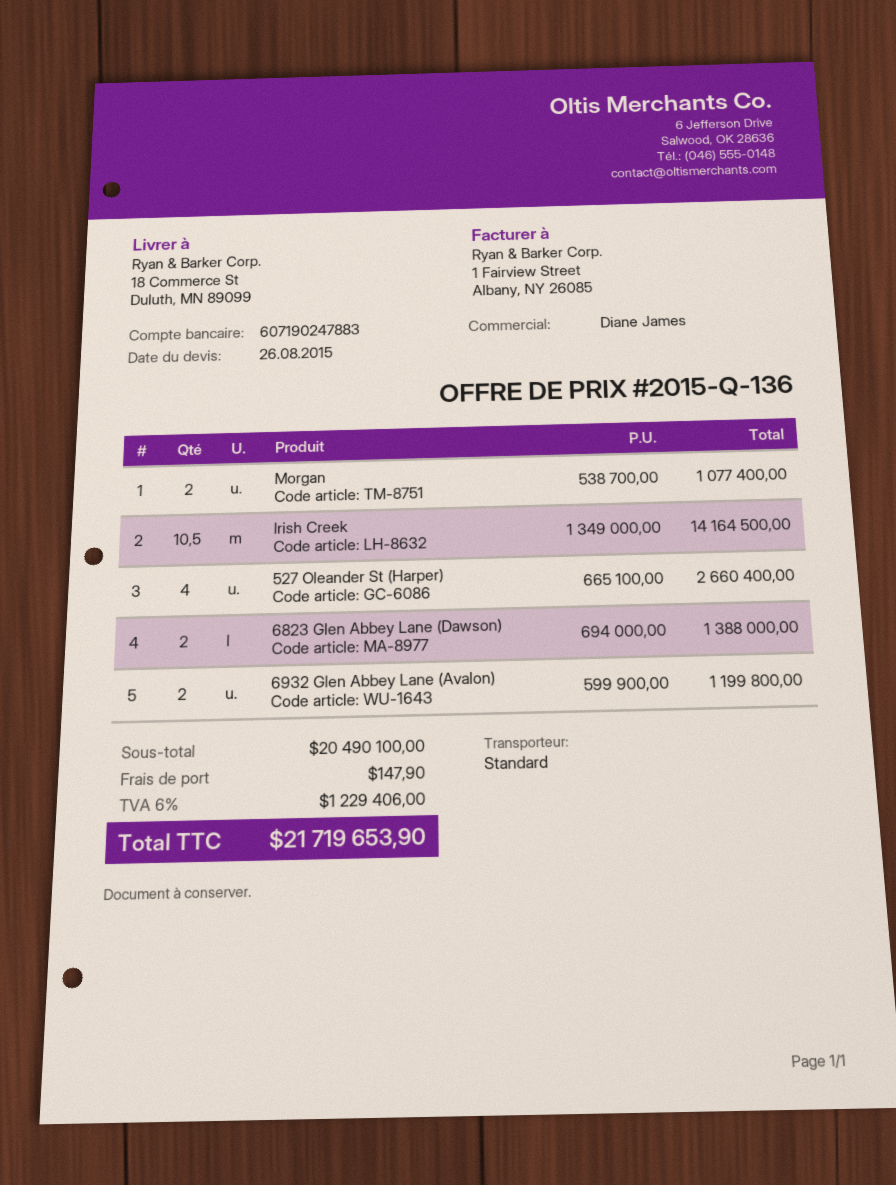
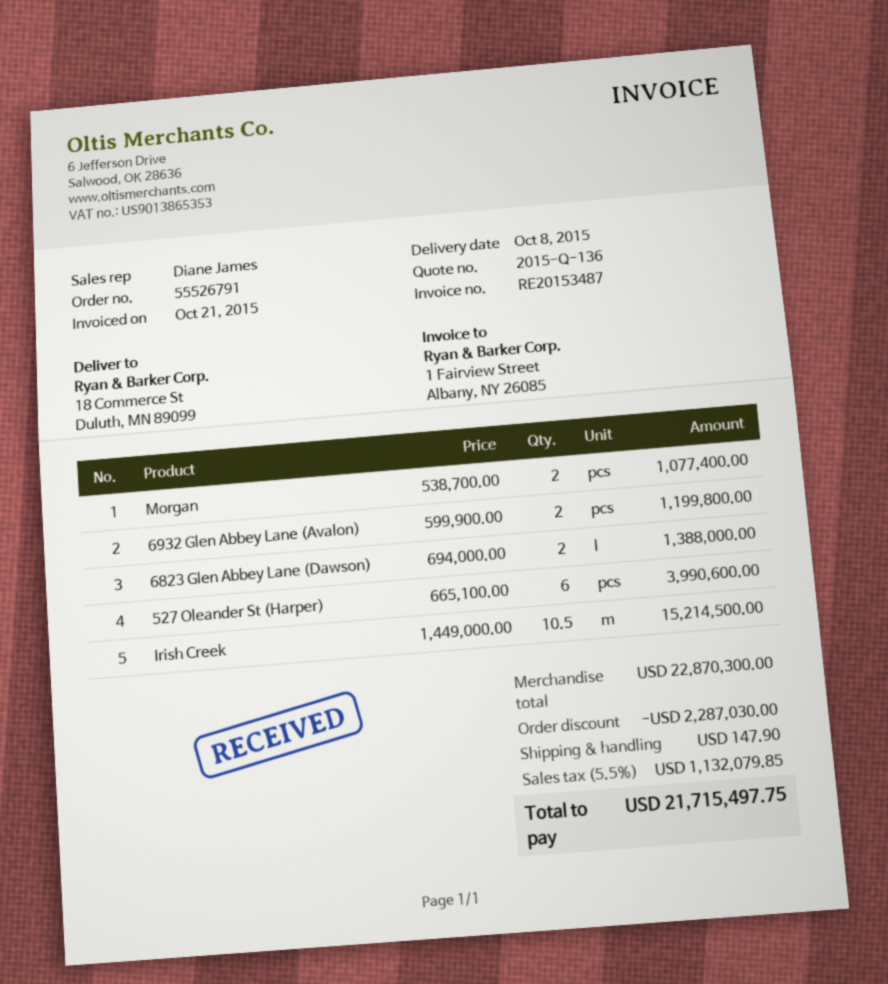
Irish Creek: 10.5 x 1349000.00 = 14164500.00 -> 10.5 x 1449000.00 = 15214500.00
527 Oleander St (Harper): 4 x 665100.00 = 2660400.00 -> 6 x 665100.00 = 3990600.00
subtotal: 20490100.00 -> 22870300.00
discount: none -> 2287030.00
tax: 6% = 1229406.00 -> 5.5% = 1132079.85
total: 21719653.90 -> 21715497.75

